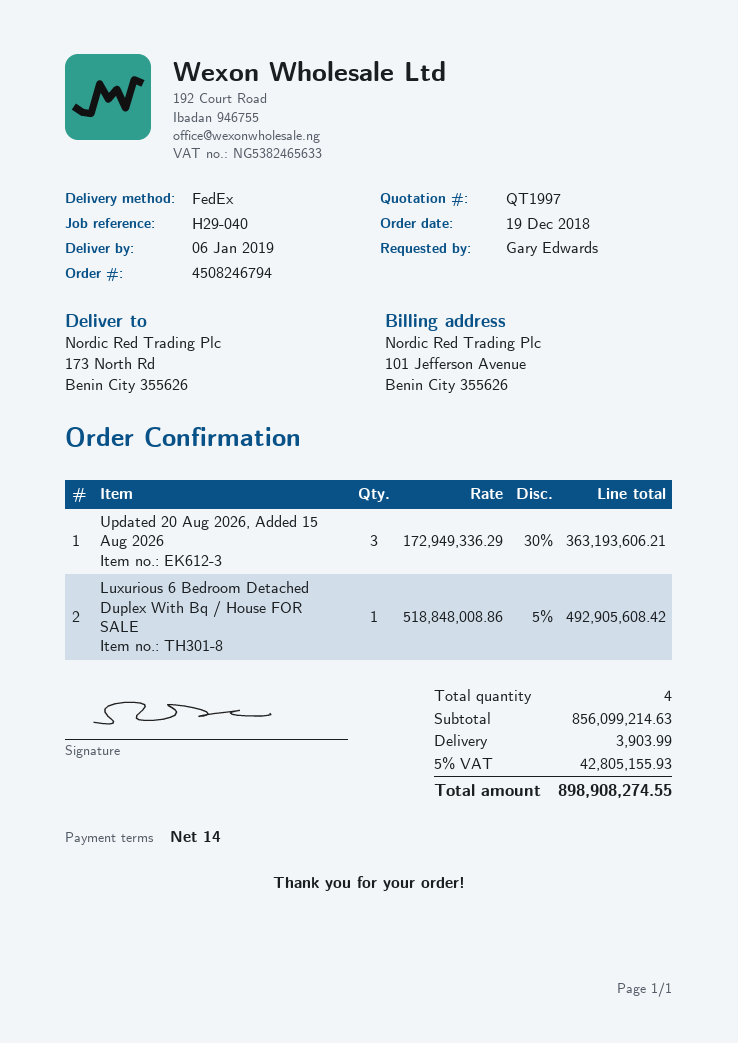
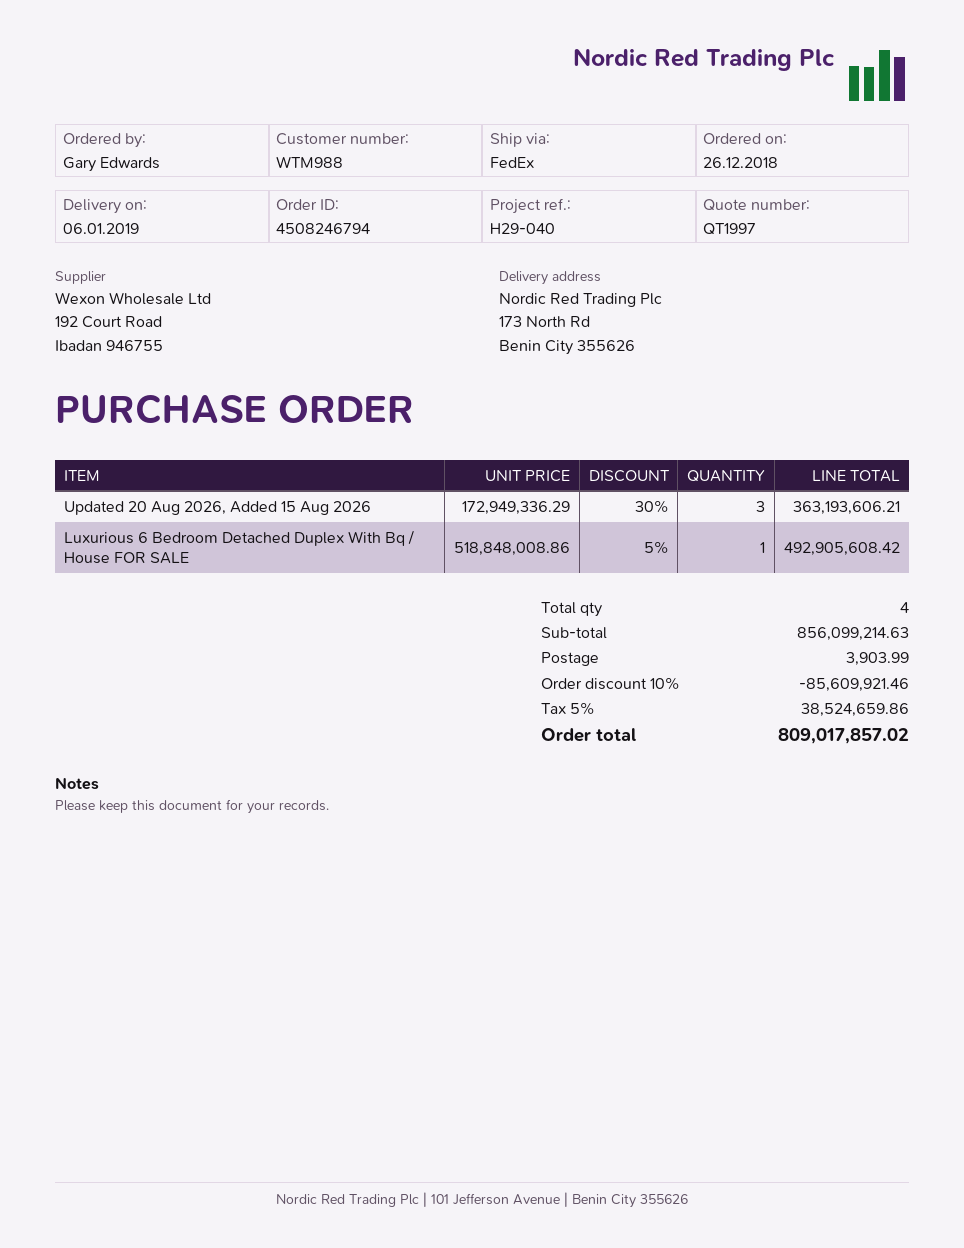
order date: 2018-12-19 -> 2018-12-26
discount: none -> 10% = 85609921.46
tax: 5% = 42805155.93 -> 5% = 38524659.86
total: 898908274.55 -> 809017857.02

